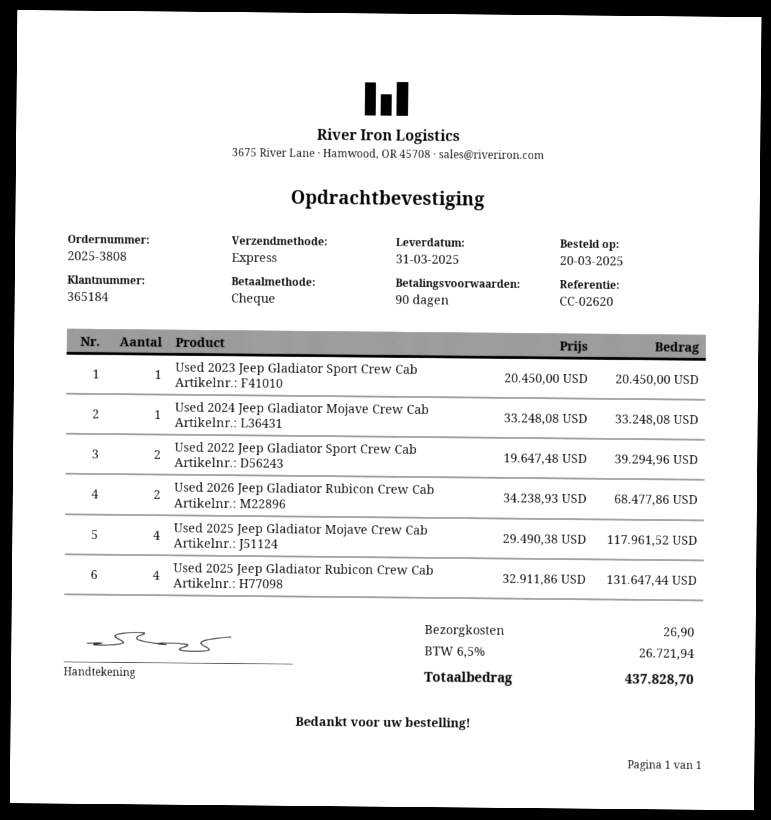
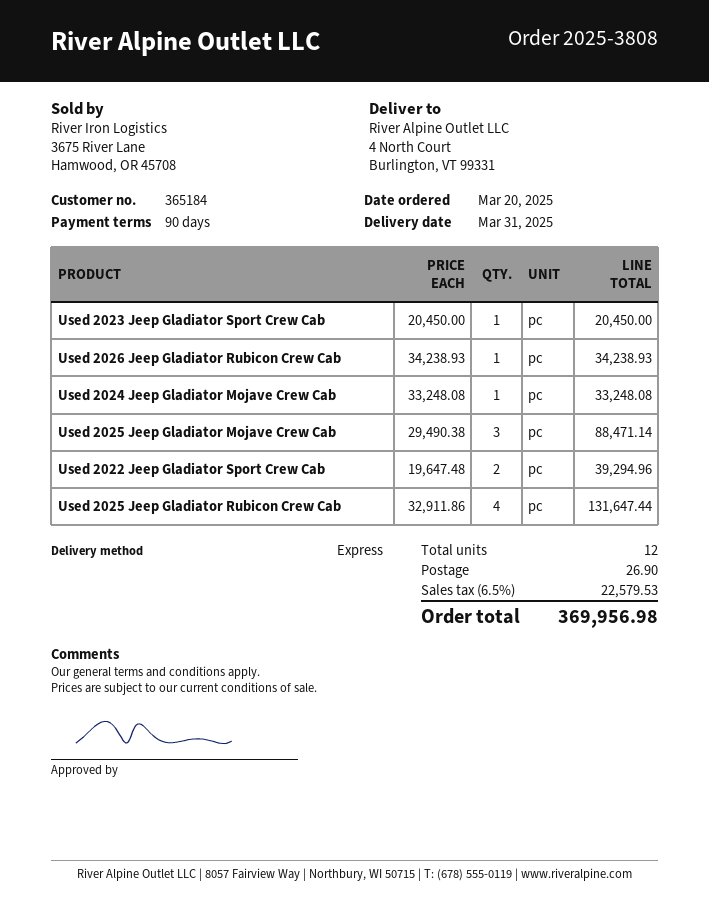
Used 2026 Jeep Gladiator Rubicon Crew Cab: 2 x 34238.93 = 68477.86 -> 1 x 34238.93 = 34238.93
Used 2025 Jeep Gladiator Mojave Crew Cab: 4 x 29490.38 = 117961.52 -> 3 x 29490.38 = 88471.14
tax: 6.5% = 26721.94 -> 6.5% = 22579.53
total: 437828.70 -> 369956.98

